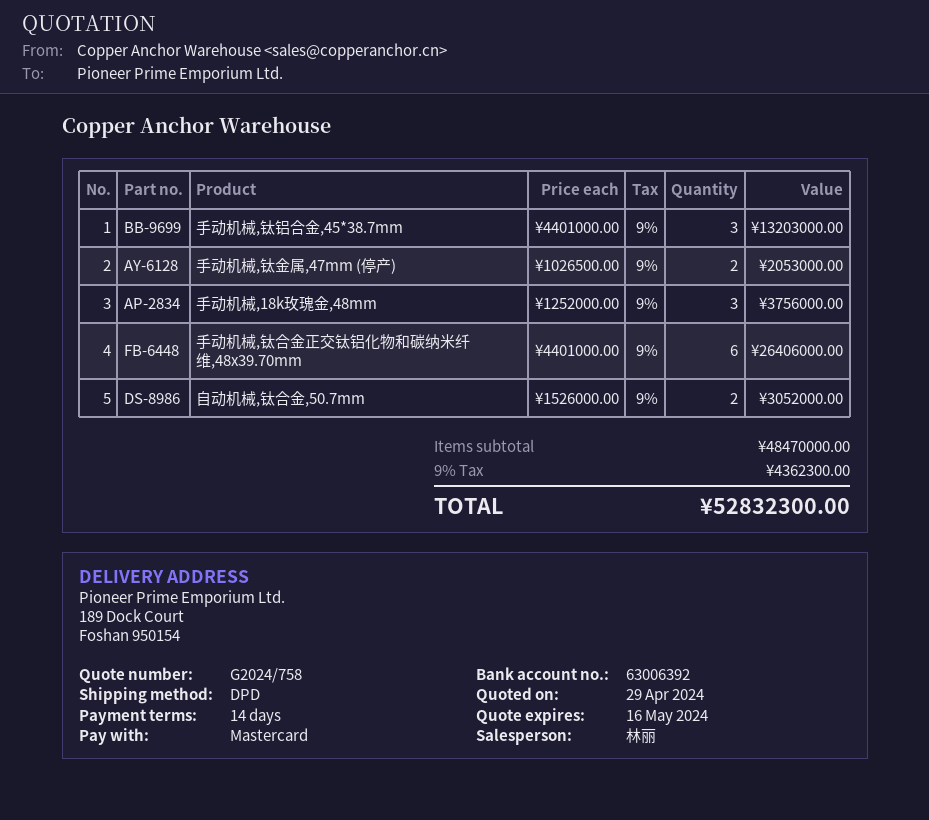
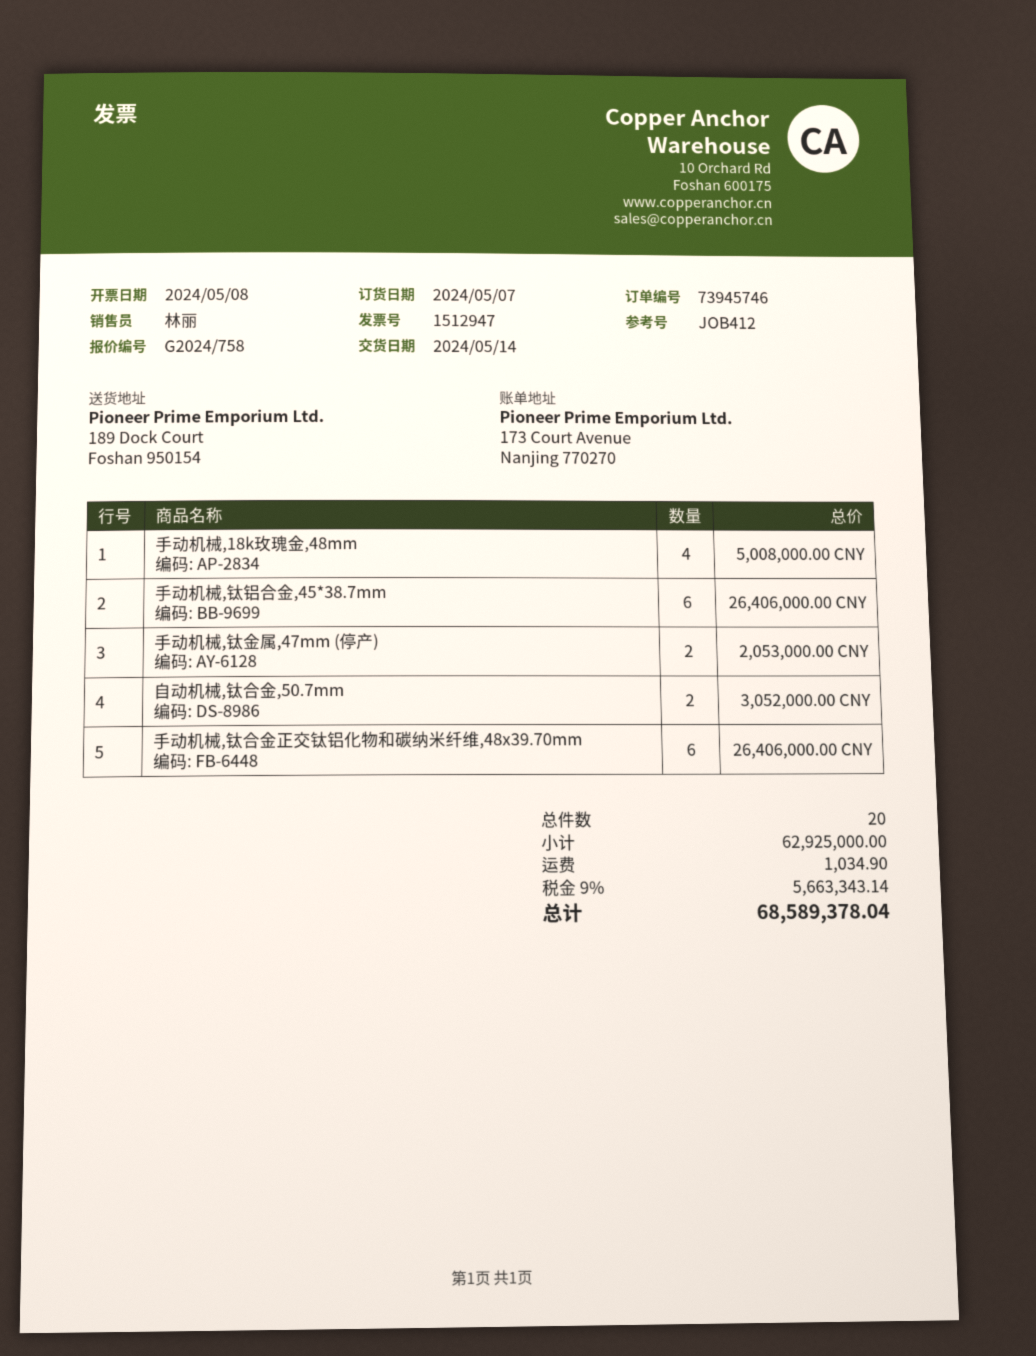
手动机械,钛铝合金,45*38.7mm: 3 for 13203000.00 -> 6 for 26406000.00
手动机械,18k玫瑰金,48mm: 3 for 3756000.00 -> 4 for 5008000.00
subtotal: 48470000.00 -> 62925000.00
shipping: none -> 1034.90
tax: 9% = 4362300.00 -> 9% = 5663343.14
total: 52832300.00 -> 68589378.04

